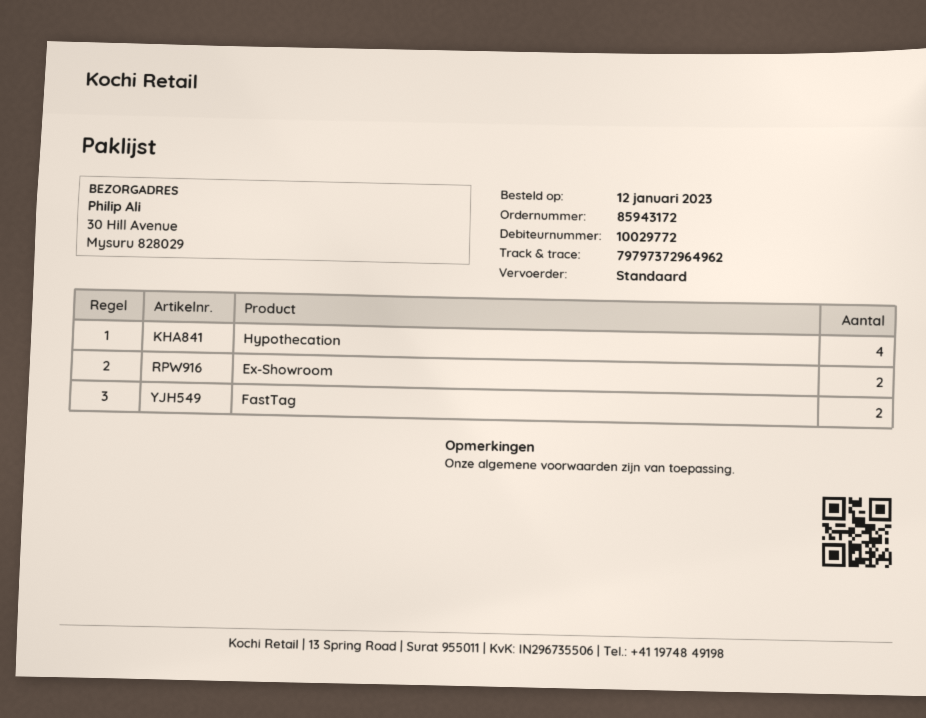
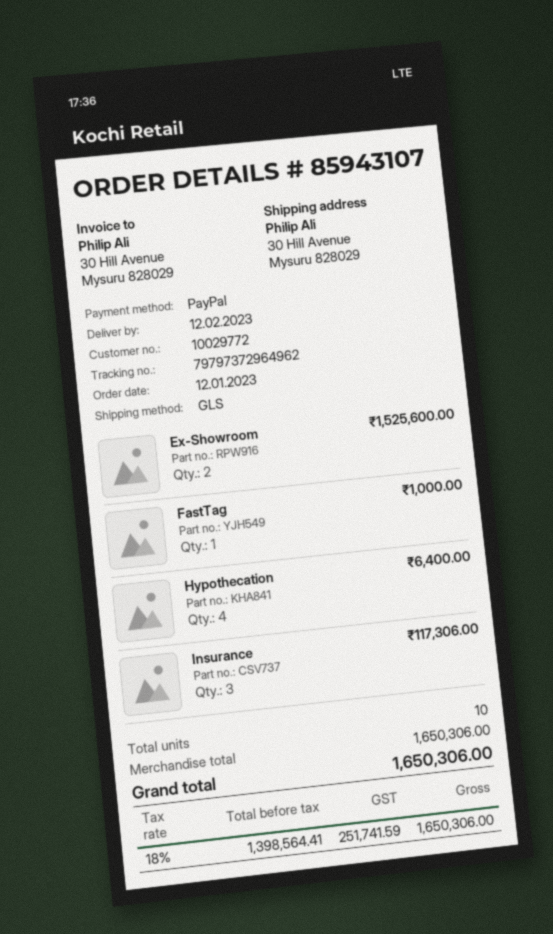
order number: 85943172 -> 85943107
shipping method: standard -> GLS
FastTag: 2 -> 1
Insurance: none -> 3

